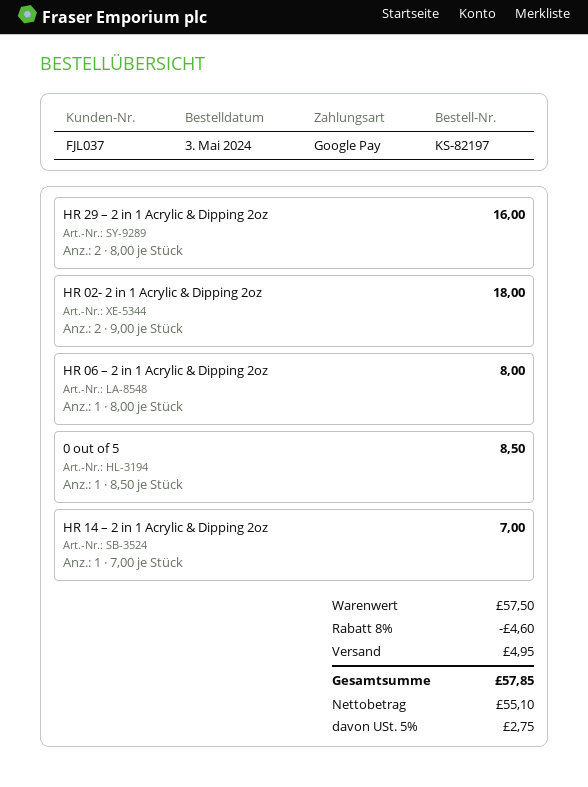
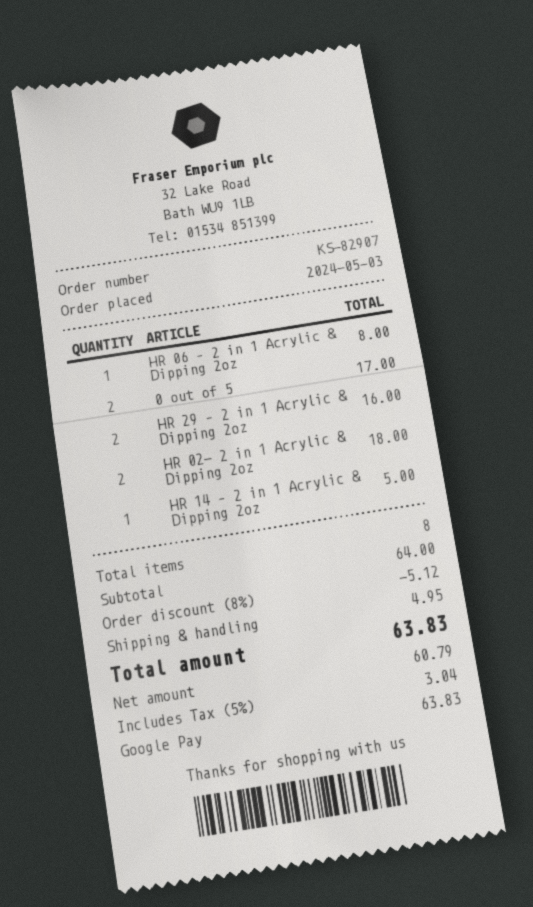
order number: KS-82197 -> KS-82907
0 out of 5: 1 for 8.50 -> 2 for 17.00
HR 14 – 2 in 1 Acrylic & Dipping 2oz: 1 for 7.00 -> 1 for 5.00
subtotal: 57.50 -> 64.00
discount: 8% = 4.60 -> 8% = 5.12
net: 55.10 -> 60.79
tax: 5% = 2.75 -> 5% = 3.04
total: 57.85 -> 63.83

